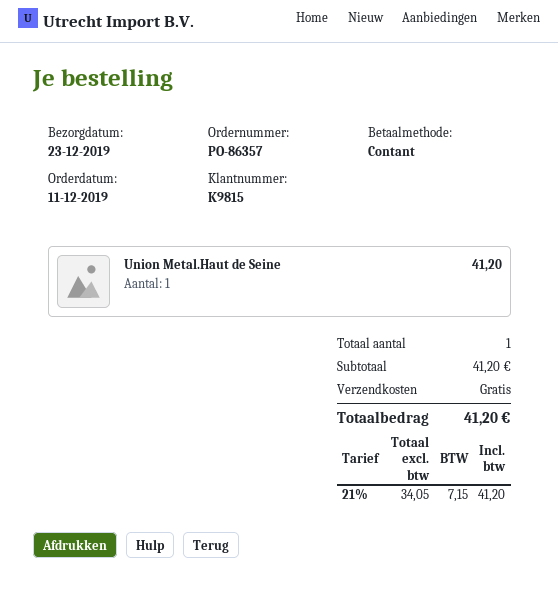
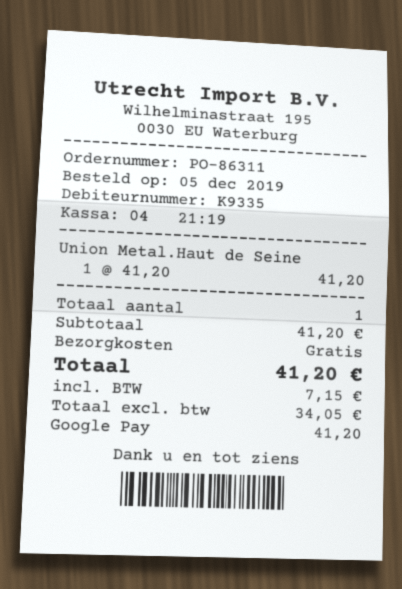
order number: PO-86357 -> PO-86311
order date: 2019-12-11 -> 2019-12-05
customer number: K9815 -> K9335
payment method: cash -> Google Pay

